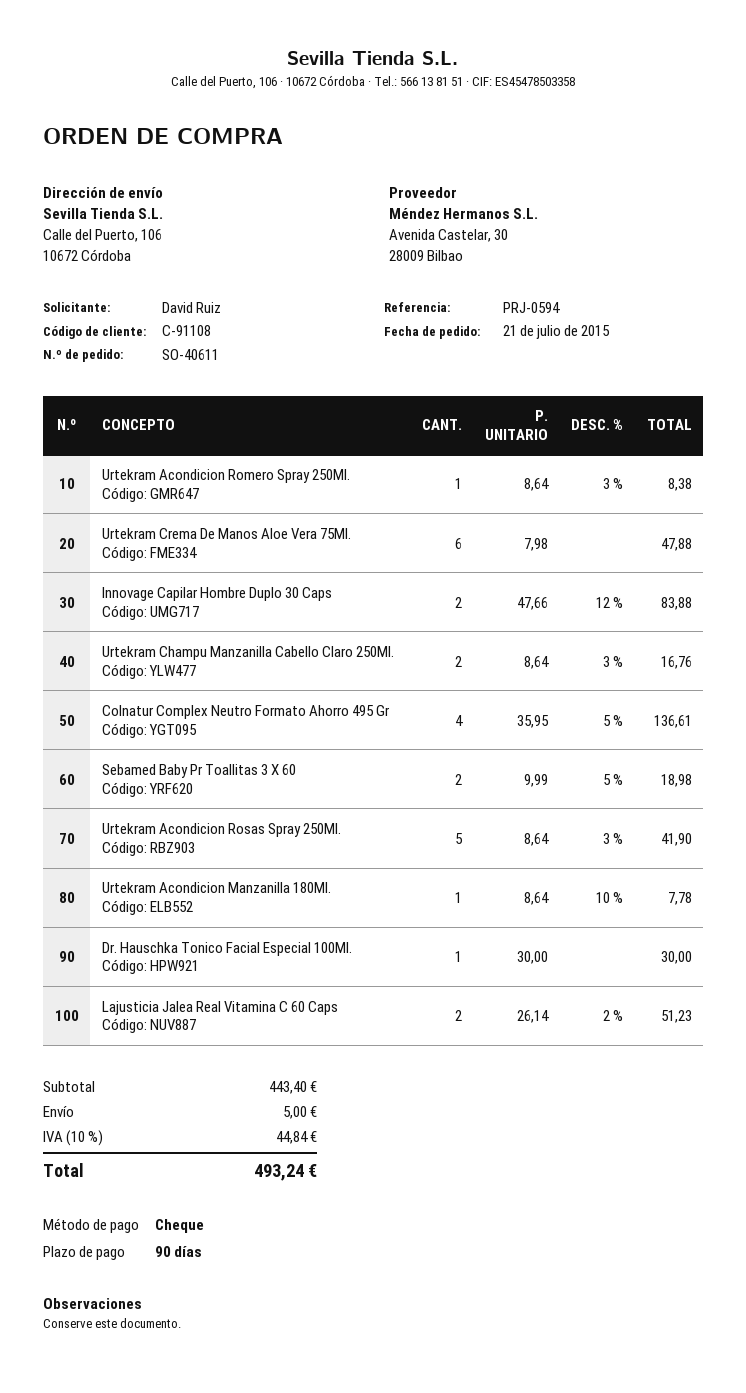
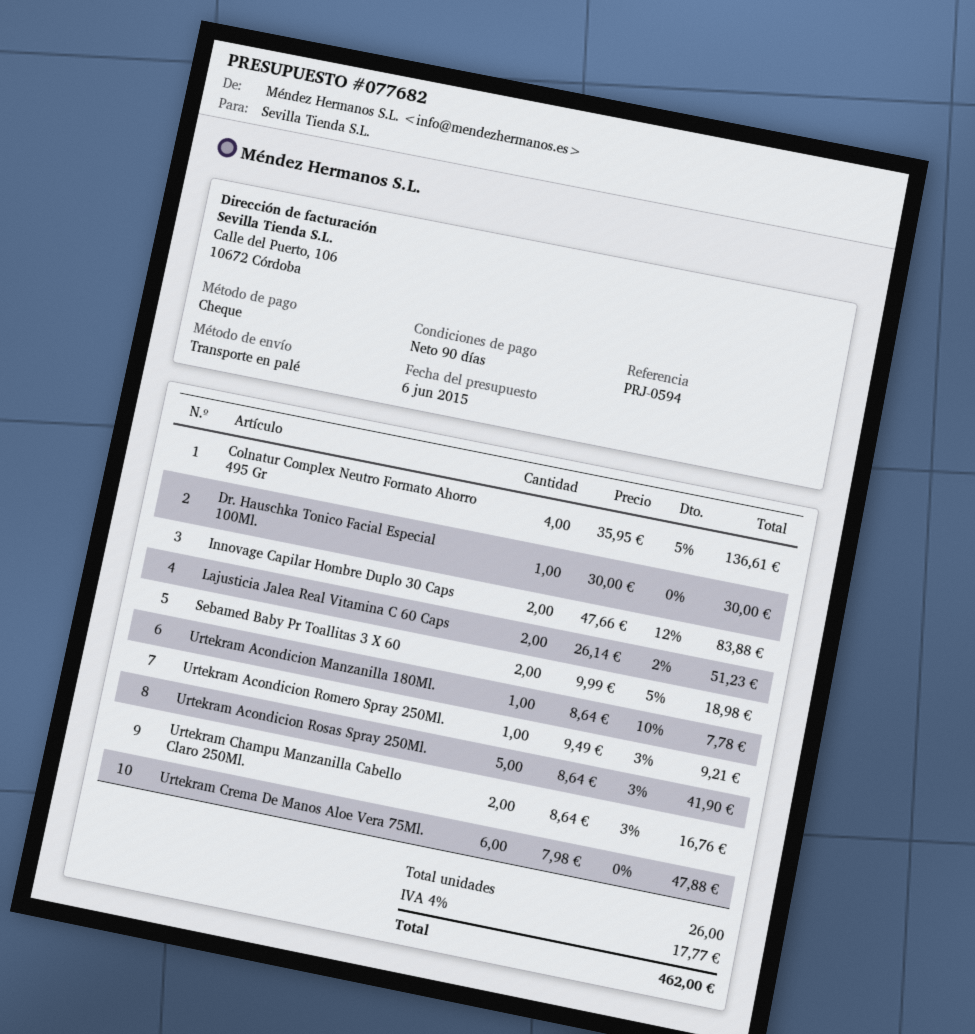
Urtekram Acondicion Romero Spray 250Ml.: 1 x 8.64 - 3% = 8.38 -> 1 x 9.49 - 3% = 9.21
shipping: 5.00 -> none
tax: 10% = 44.84 -> 4% = 17.77
total: 493.24 -> 462.00

